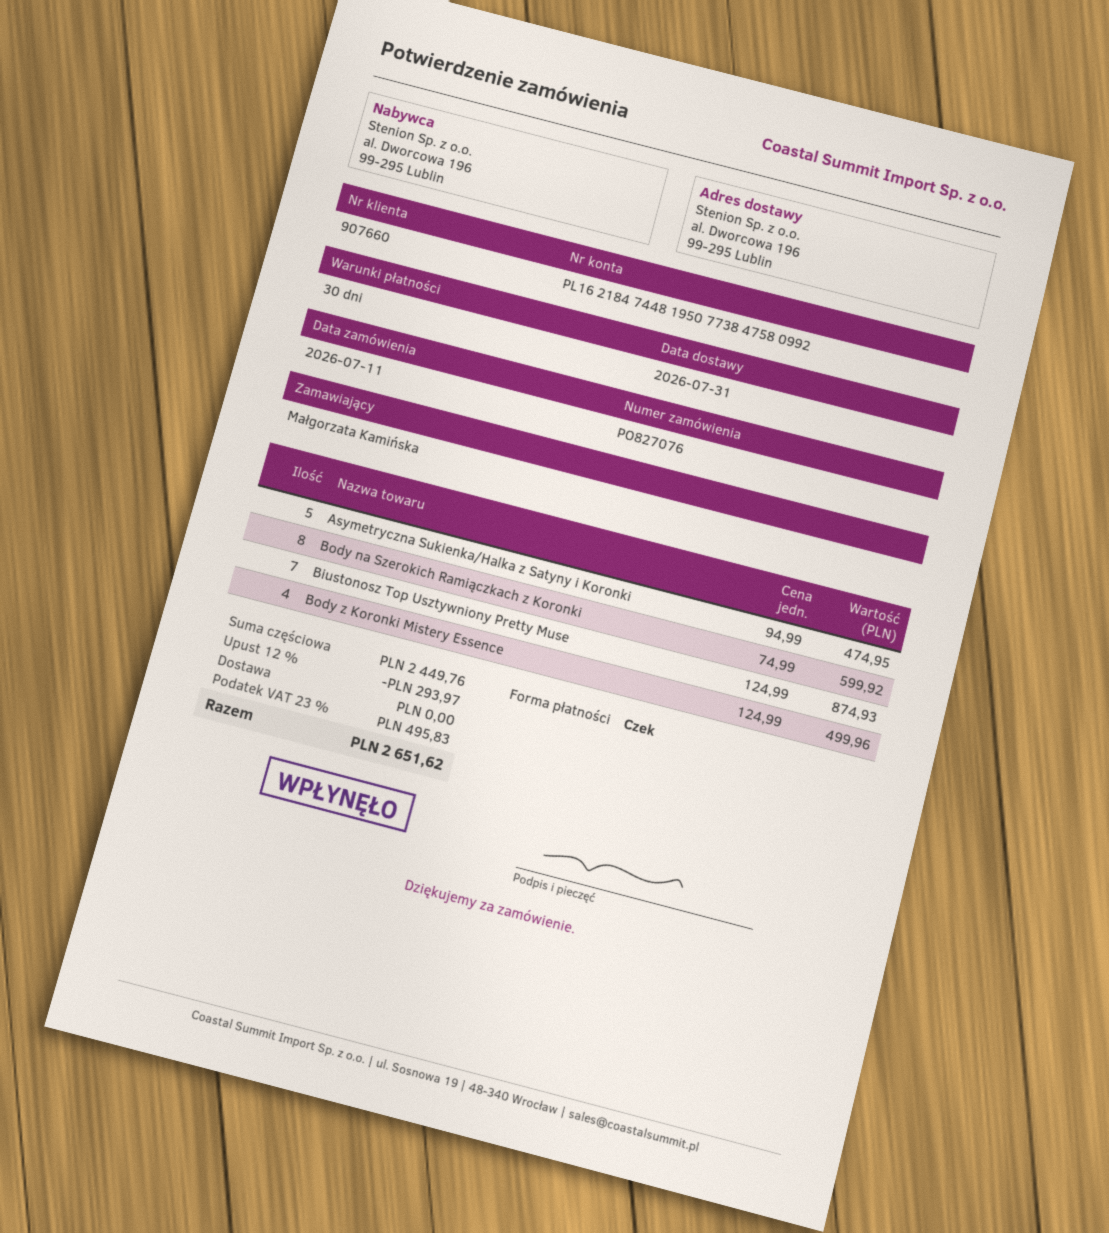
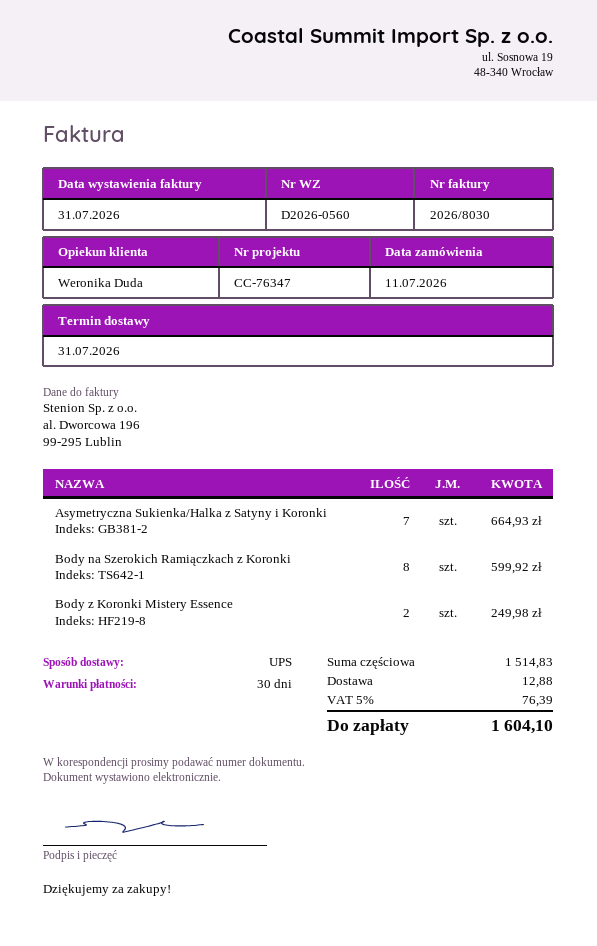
Asymetryczna Sukienka/Halka z Satyny i Koronki: 5 for 474.95 -> 7 for 664.93
Biustonosz Top Usztywniony Pretty Muse: 7 for 874.93 -> none
Body z Koronki Mistery Essence: 4 for 499.96 -> 2 for 249.98
subtotal: 2449.76 -> 1514.83
discount: 12% = 293.97 -> none
shipping: 0.00 -> 12.88
tax: 23% = 495.83 -> 5% = 76.39
total: 2651.62 -> 1604.10

